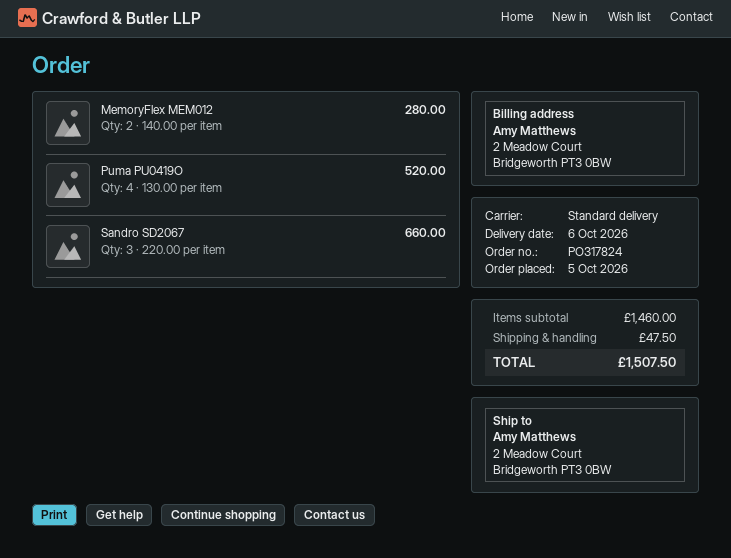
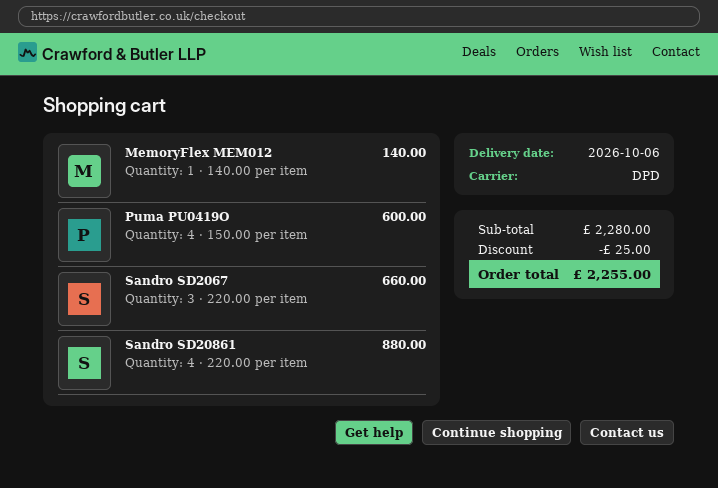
shipping method: standard -> DPD
MemoryFlex MEM012: 2 x 140.00 = 280.00 -> 1 x 140.00 = 140.00
Puma PU0419O: 4 x 130.00 = 520.00 -> 4 x 150.00 = 600.00
Sandro SD20861: none -> 4 x 220.00 = 880.00
subtotal: 1460.00 -> 2280.00
discount: none -> 25.00
shipping: 47.50 -> none
total: 1507.50 -> 2255.00

